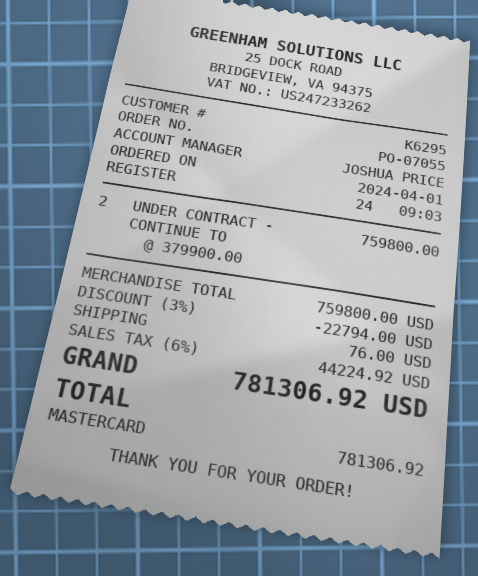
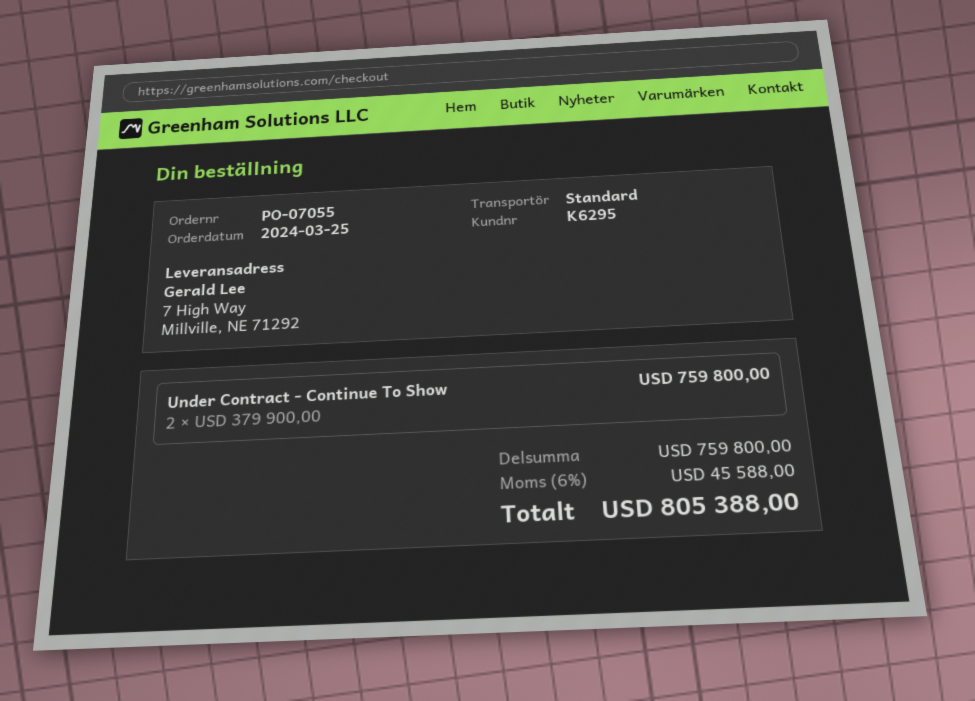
order date: 2024-04-01 -> 2024-03-25
discount: 3% = 22794.00 -> none
shipping: 76.00 -> none
tax: 6% = 44224.92 -> 6% = 45588.00
total: 781306.92 -> 805388.00

